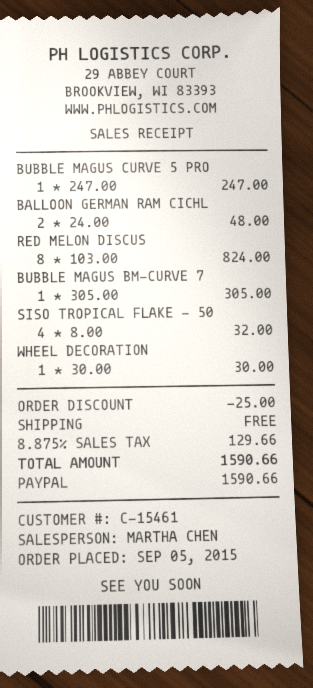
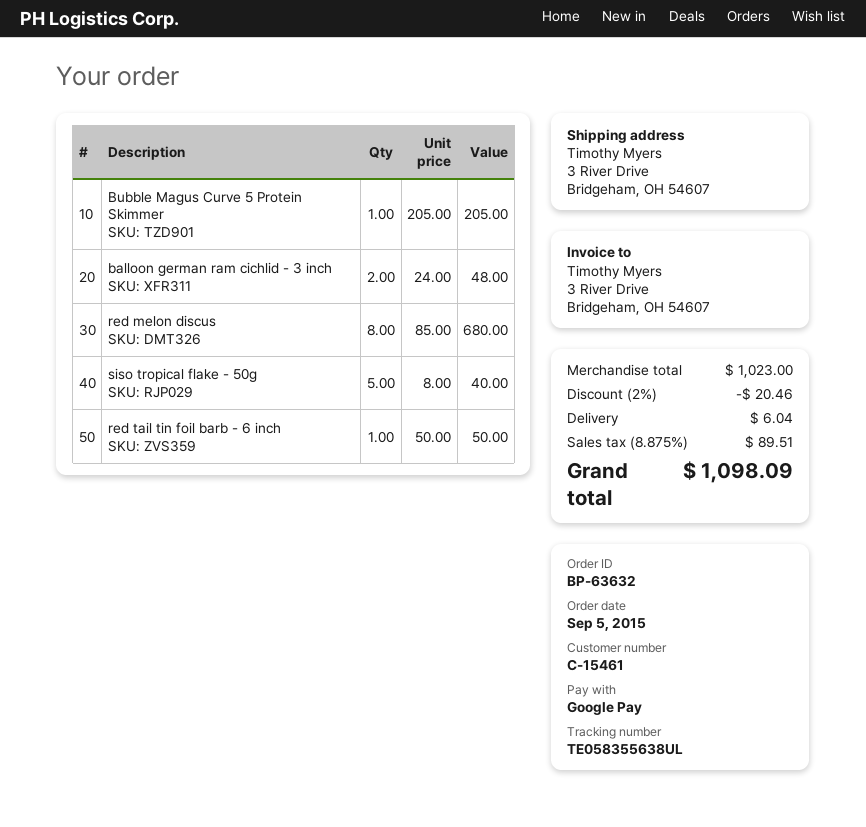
payment method: PayPal -> Google Pay
BUBBLE MAGUS CURVE 5 PRO: 1 x 247.00 = 247.00 -> 1 x 205.00 = 205.00
RED MELON DISCUS: 8 x 103.00 = 824.00 -> 8 x 85.00 = 680.00
BUBBLE MAGUS BM-CURVE 7: 1 x 305.00 = 305.00 -> none
SISO TROPICAL FLAKE - 50: 4 x 8.00 = 32.00 -> 5 x 8.00 = 40.00
WHEEL DECORATION: 1 x 30.00 = 30.00 -> none
red tail tin foil barb - 6 inch: none -> 1 x 50.00 = 50.00
discount: 25.00 -> 20.46
shipping: 0.00 -> 6.04
tax: 8.875% = 129.66 -> 8.875% = 89.51
total: 1590.66 -> 1098.09

